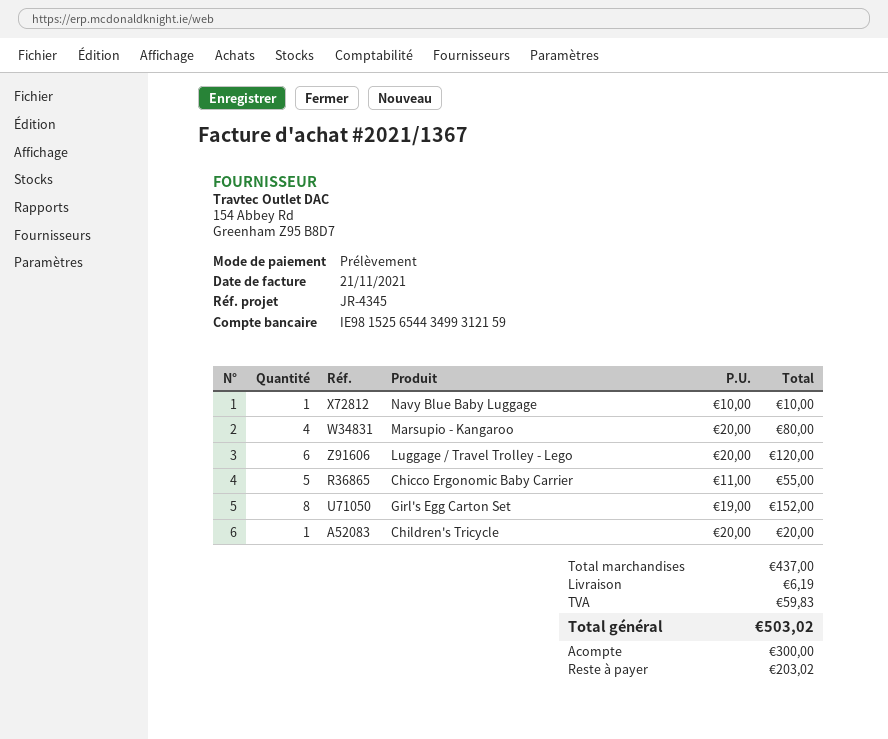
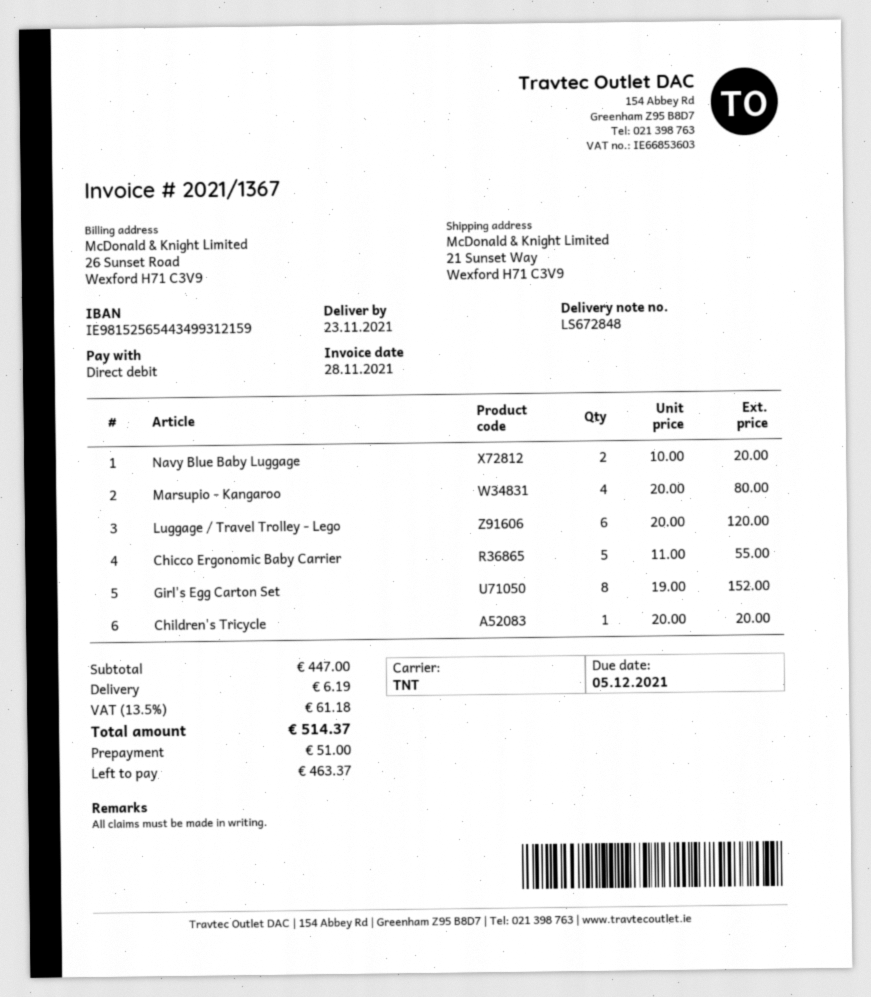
invoice date: 2021-11-21 -> 2021-11-28
Navy Blue Baby Luggage: 1 x 10.00 = 10.00 -> 2 x 10.00 = 20.00
subtotal: 437.00 -> 447.00
tax: 59.83 -> 61.18
total: 503.02 -> 514.37
deposit: 300.00 -> 51.00
balance: 203.02 -> 463.37

